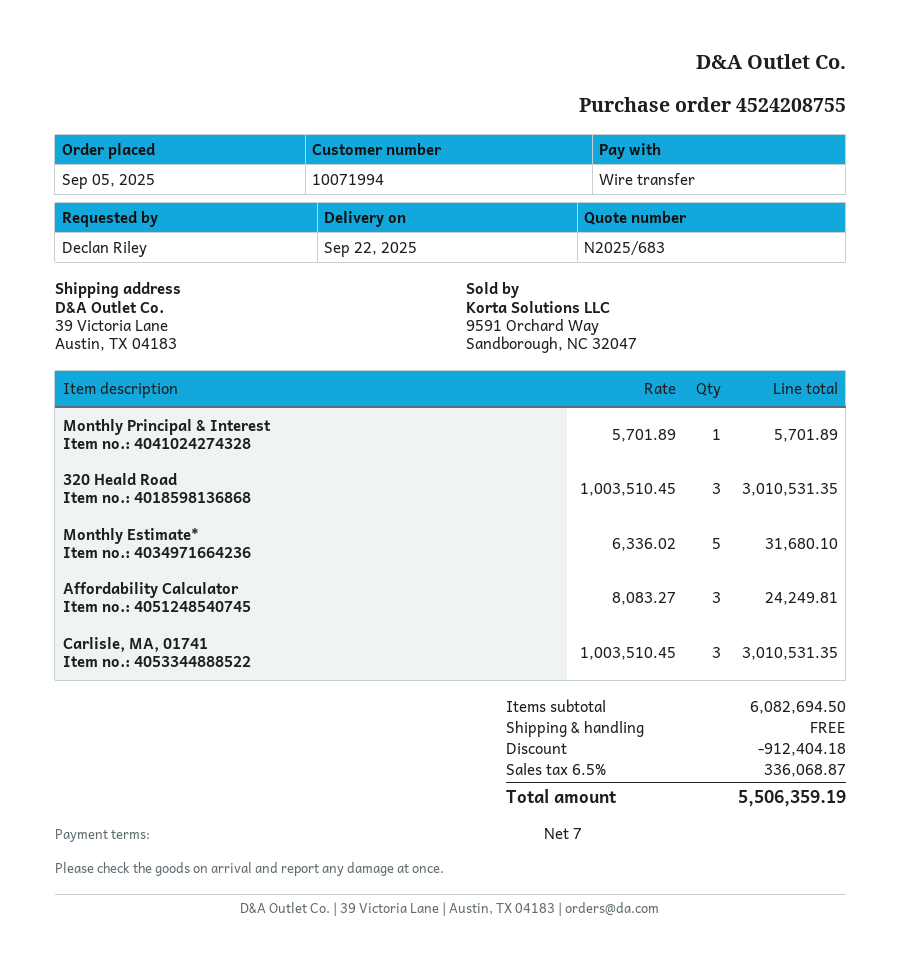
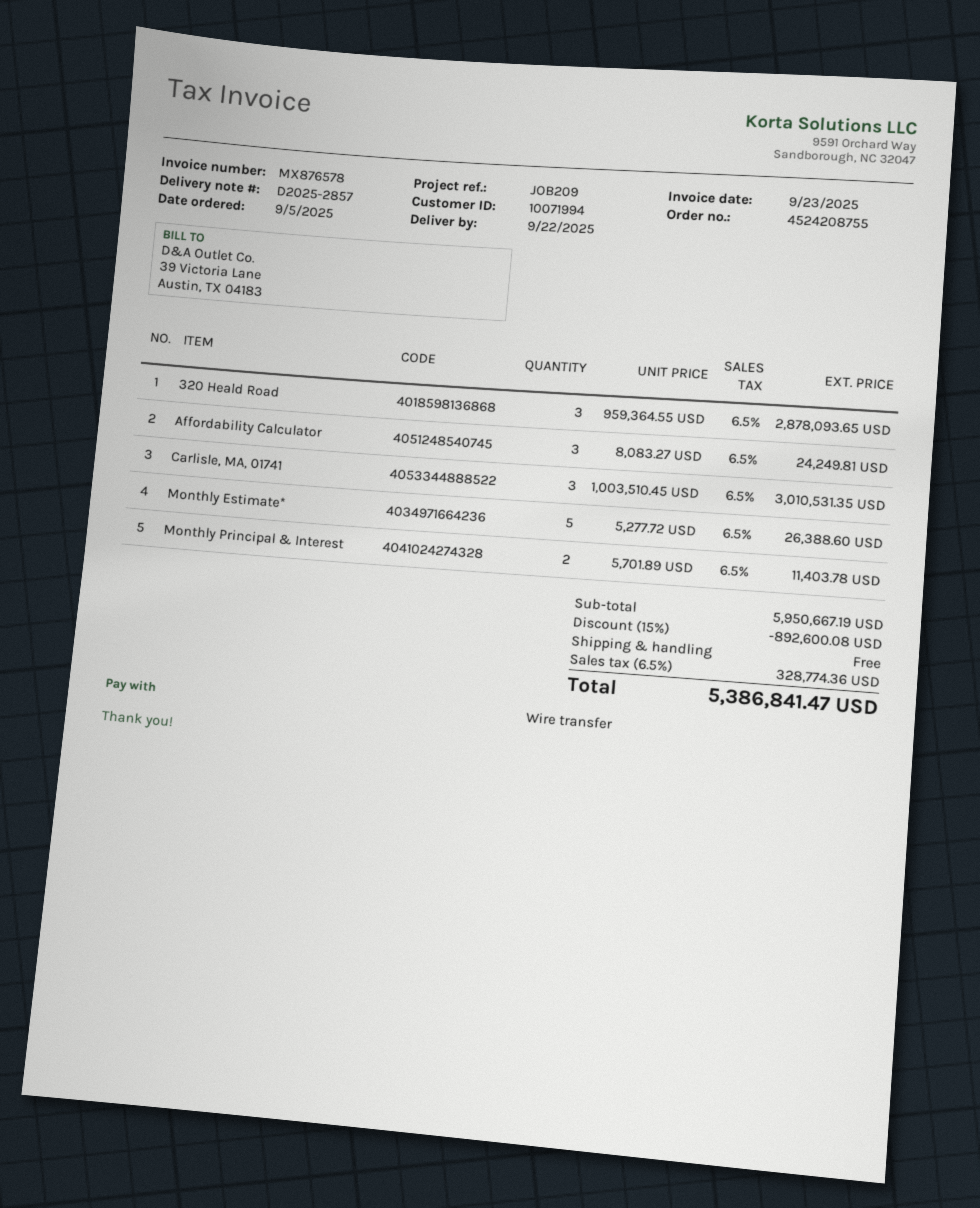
Monthly Principal & Interest: 1 x 5701.89 = 5701.89 -> 2 x 5701.89 = 11403.78
320 Heald Road: 3 x 1003510.45 = 3010531.35 -> 3 x 959364.55 = 2878093.65
Monthly Estimate*: 5 x 6336.02 = 31680.10 -> 5 x 5277.72 = 26388.60
subtotal: 6082694.50 -> 5950667.19
discount: 912404.18 -> 892600.08
tax: 6.5% = 336068.87 -> 6.5% = 328774.36
total: 5506359.19 -> 5386841.47

